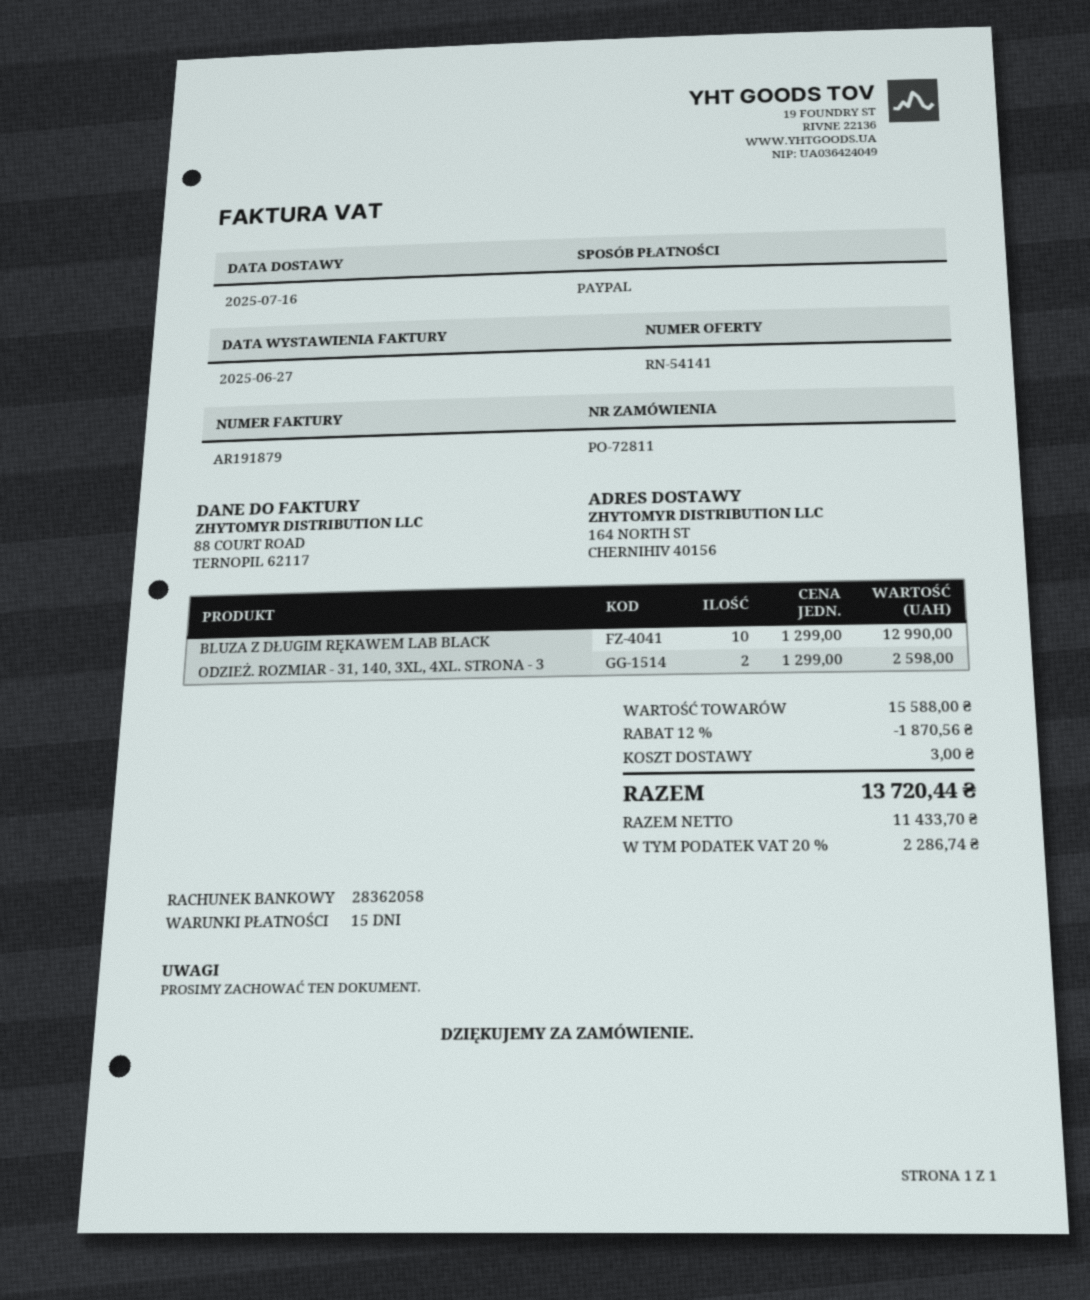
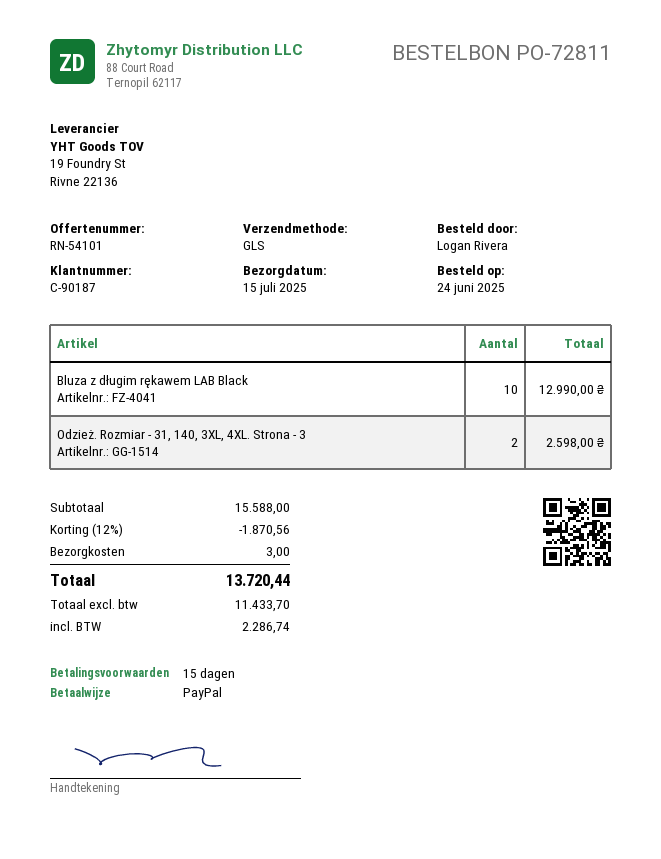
quote number: RN-54141 -> RN-54101
delivery date: 2025-07-16 -> 2025-07-15

